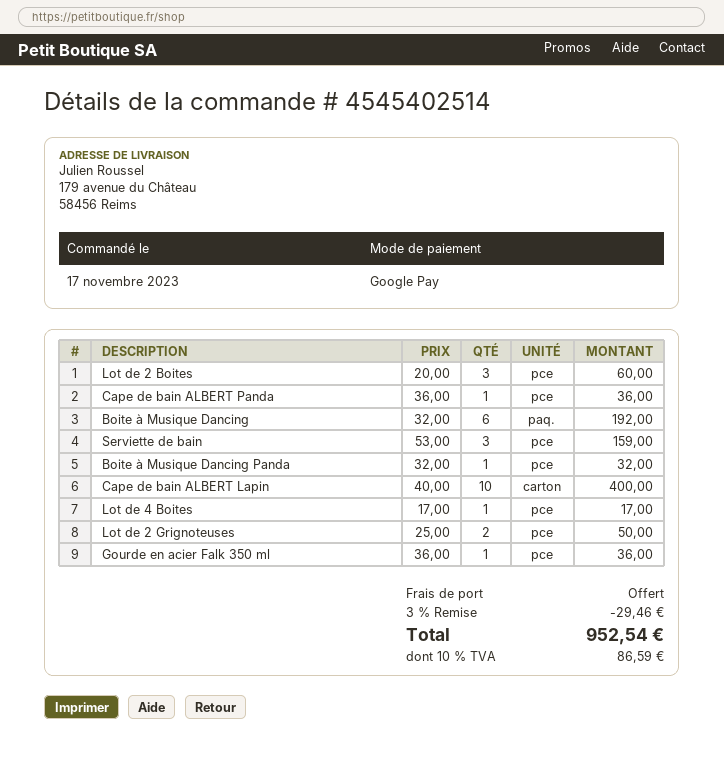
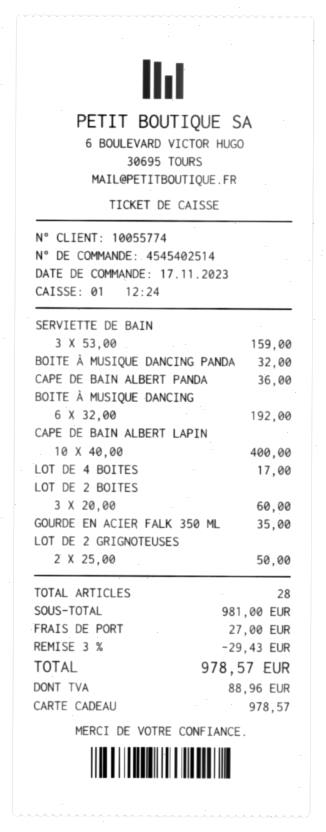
payment method: Google Pay -> gift card
Gourde en acier Falk 350 ml: 1 x 36.00 = 36.00 -> 1 x 35.00 = 35.00
discount: 3% = 29.46 -> 3% = 29.43
shipping: 0.00 -> 27.00
tax: 86.59 -> 88.96
total: 952.54 -> 978.57

